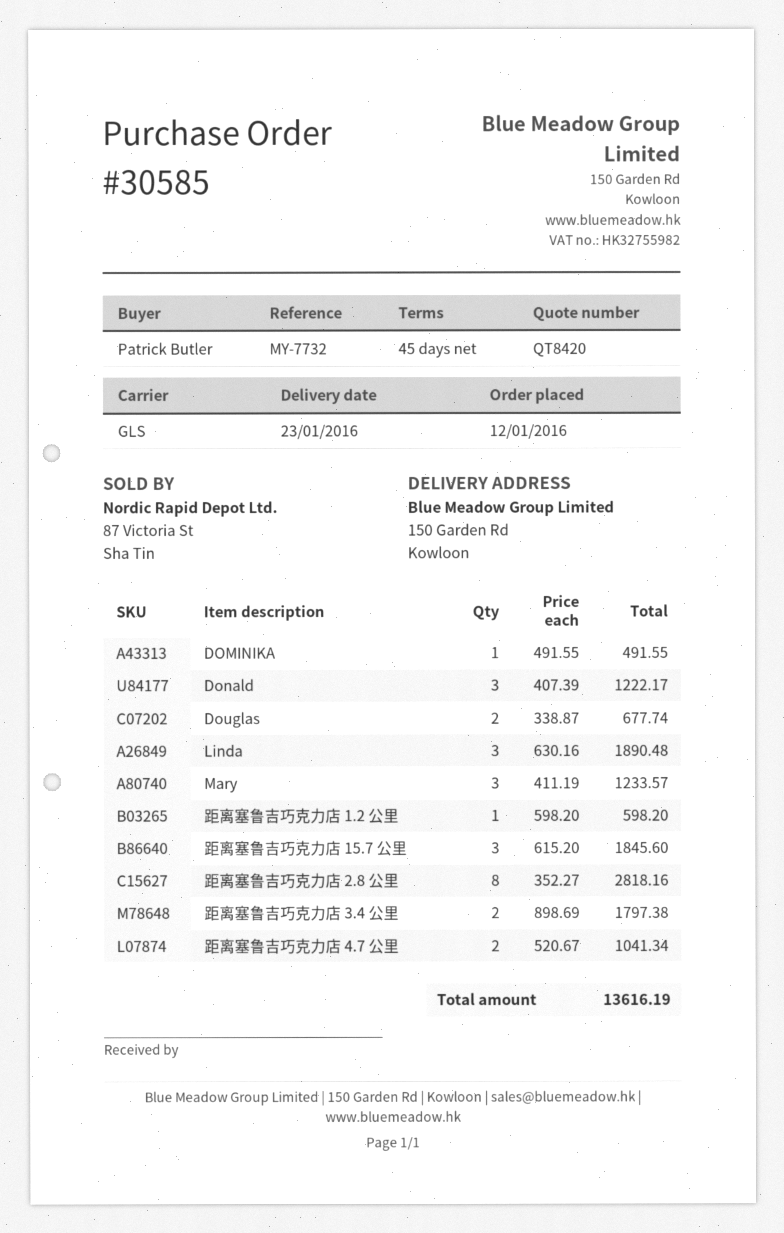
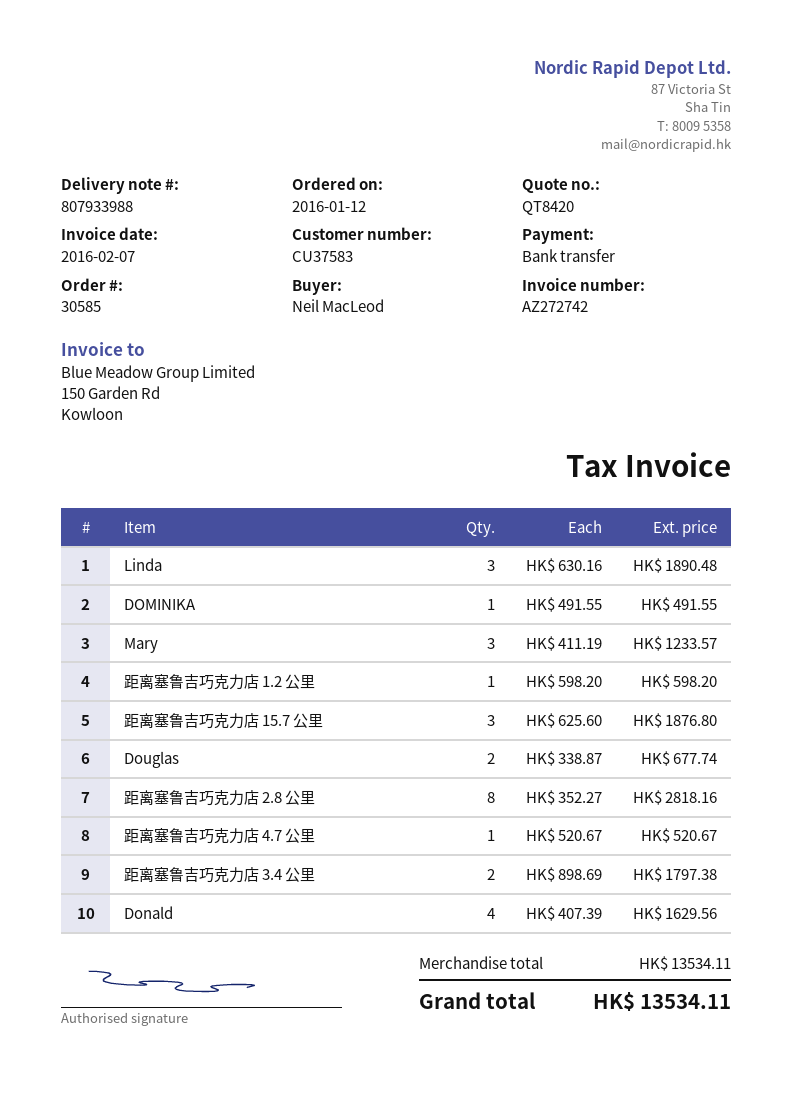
ordered by: Patrick Butler -> Neil MacLeod
Donald: 3 x 407.39 = 1222.17 -> 4 x 407.39 = 1629.56
距离塞鲁吉巧克力店 15.7 公里: 3 x 615.20 = 1845.60 -> 3 x 625.60 = 1876.80
距离塞鲁吉巧克力店 4.7 公里: 2 x 520.67 = 1041.34 -> 1 x 520.67 = 520.67
total: 13616.19 -> 13534.11

